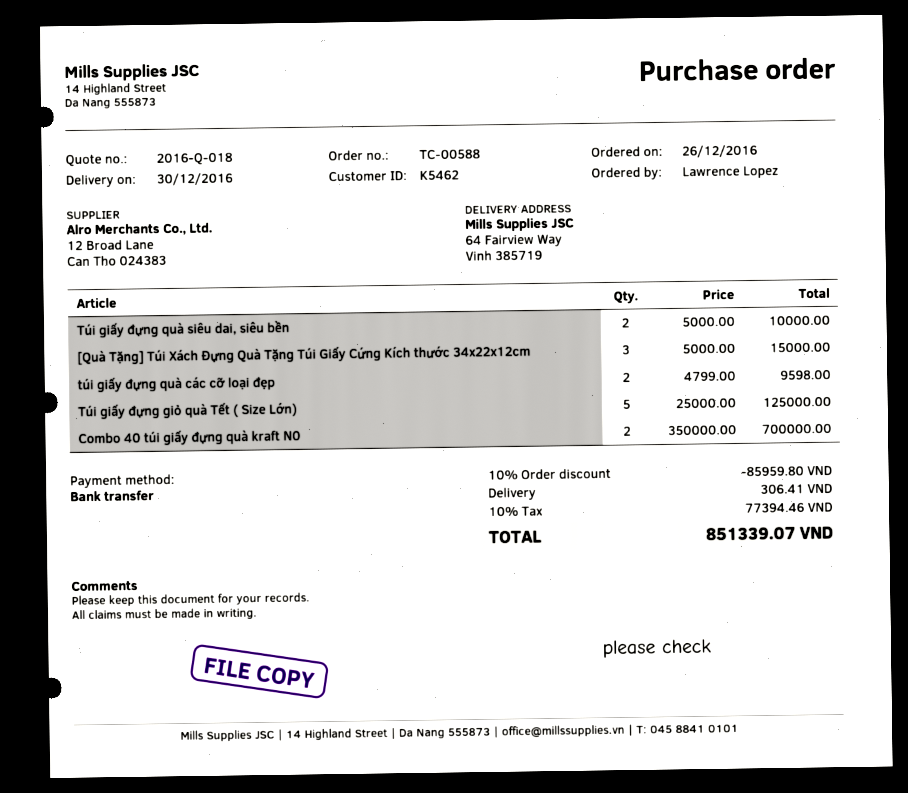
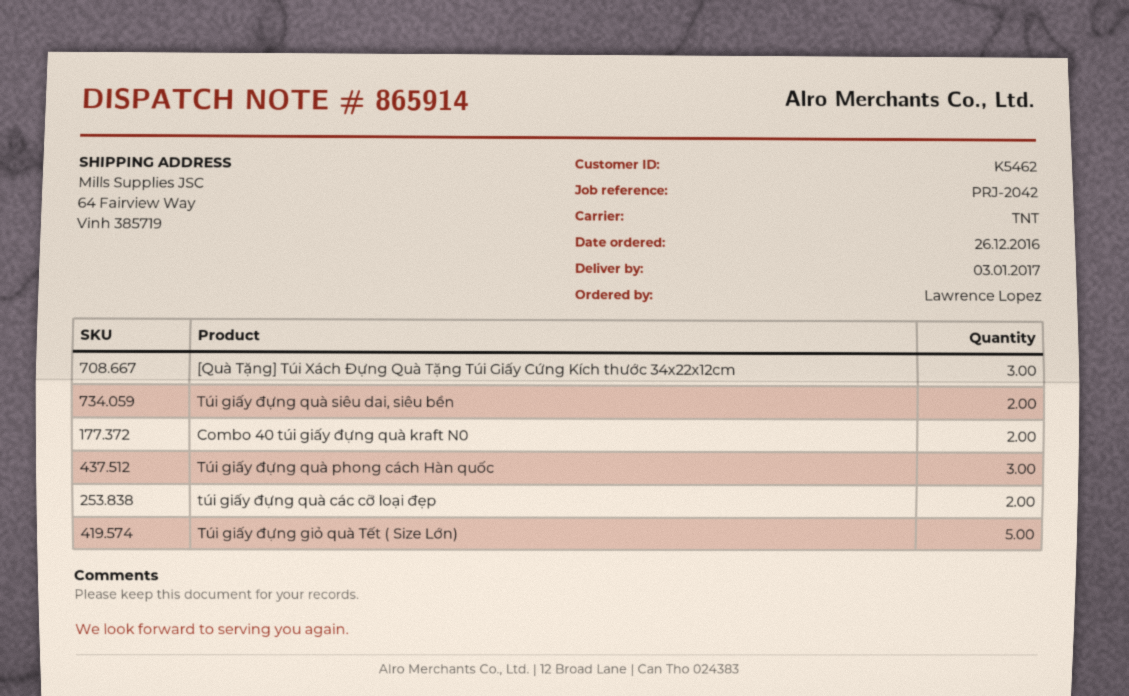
delivery date: 2016-12-30 -> 2017-01-03
Túi giấy đựng quà phong cách Hàn quốc: none -> 3

